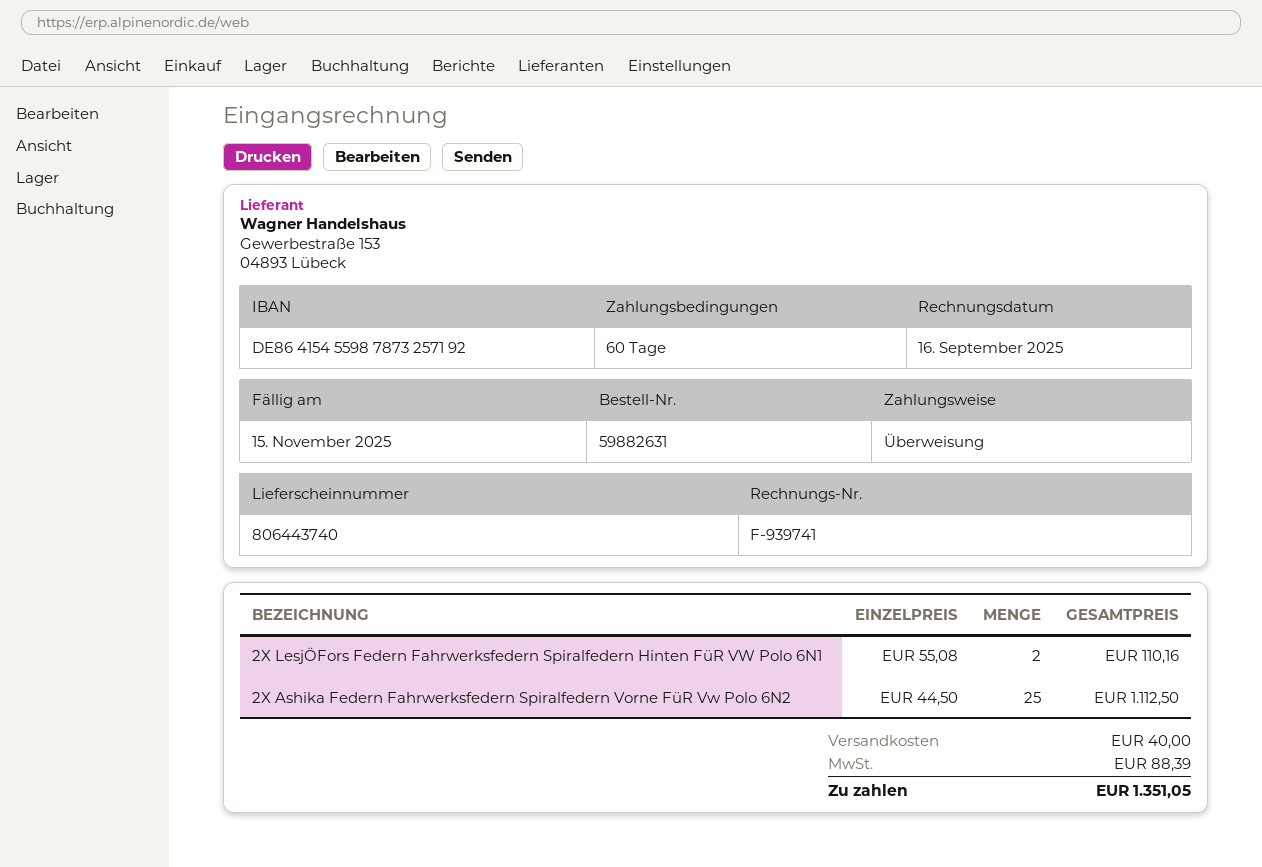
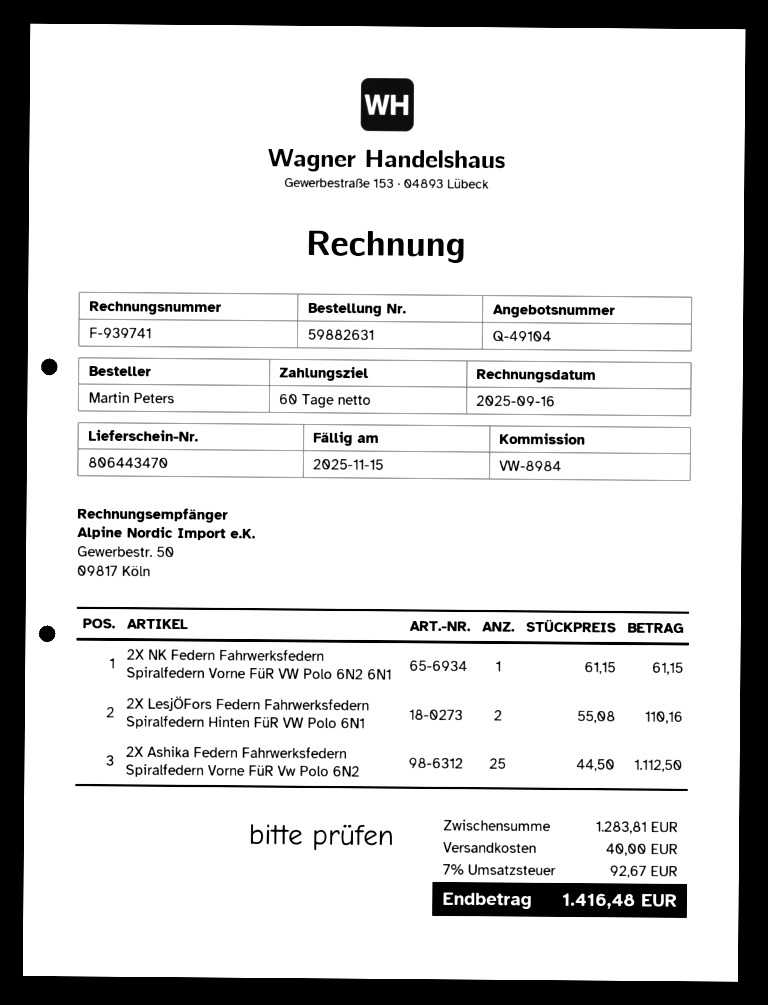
delivery note number: 806443740 -> 806443470
2X NK Federn Fahrwerksfedern Spiralfedern Vorne FüR VW Polo 6N2 6N1: none -> 1 x 61.15 = 61.15
tax: 88.39 -> 92.67
total: 1351.05 -> 1416.48

